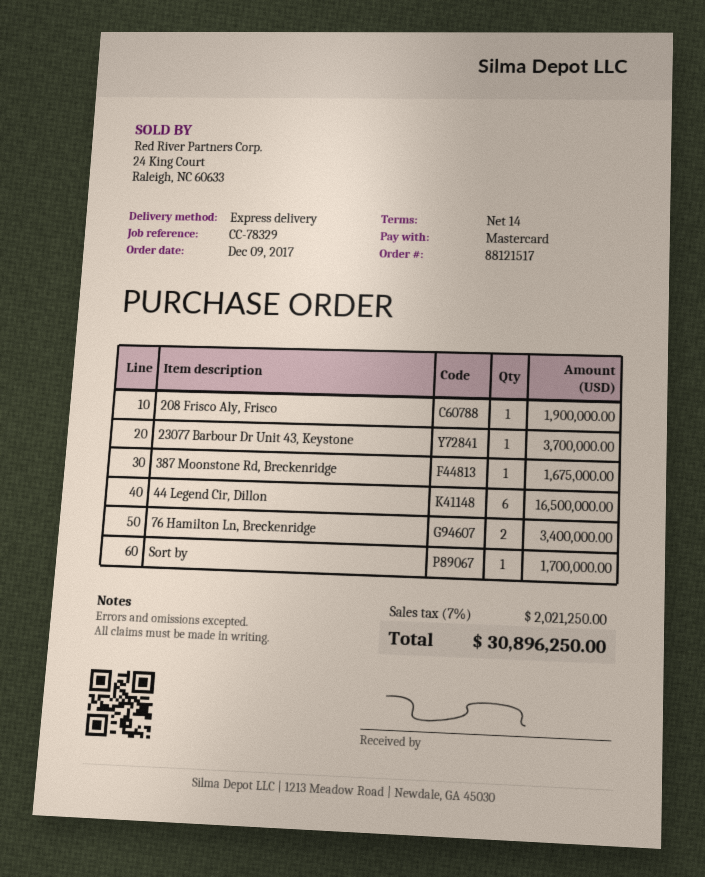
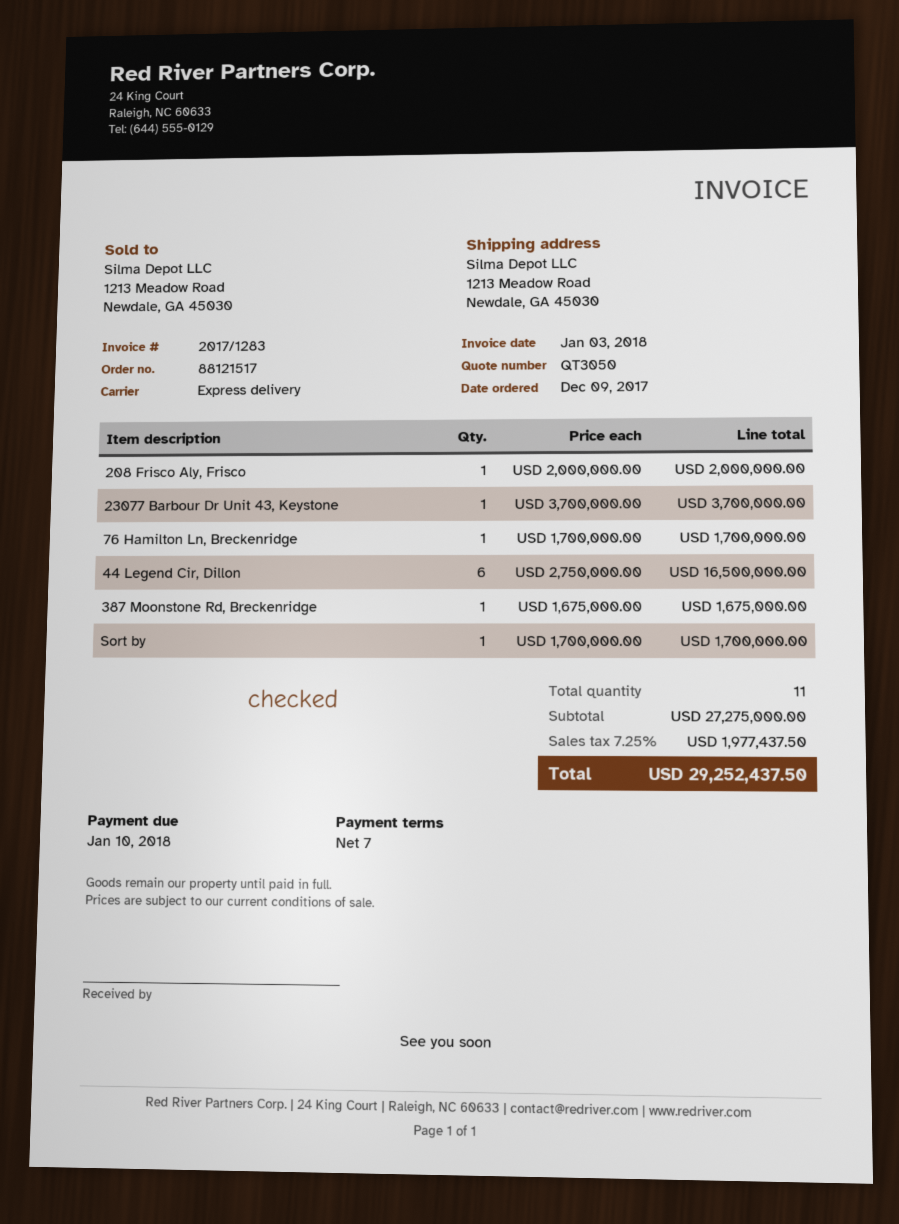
payment terms: 14 days -> 7 days
208 Frisco Aly, Frisco: 1 for 1900000.00 -> 1 for 2000000.00
76 Hamilton Ln, Breckenridge: 2 for 3400000.00 -> 1 for 1700000.00
tax: 7% = 2021250.00 -> 7.25% = 1977437.50
total: 30896250.00 -> 29252437.50

